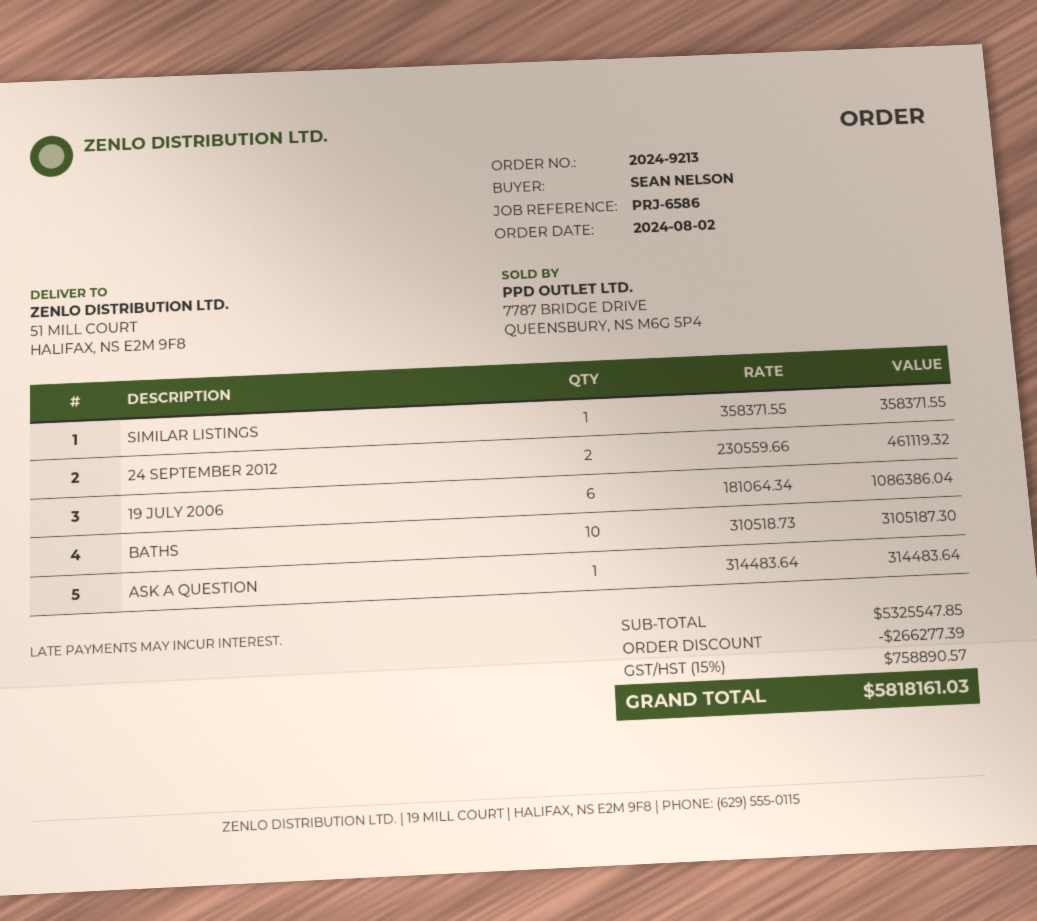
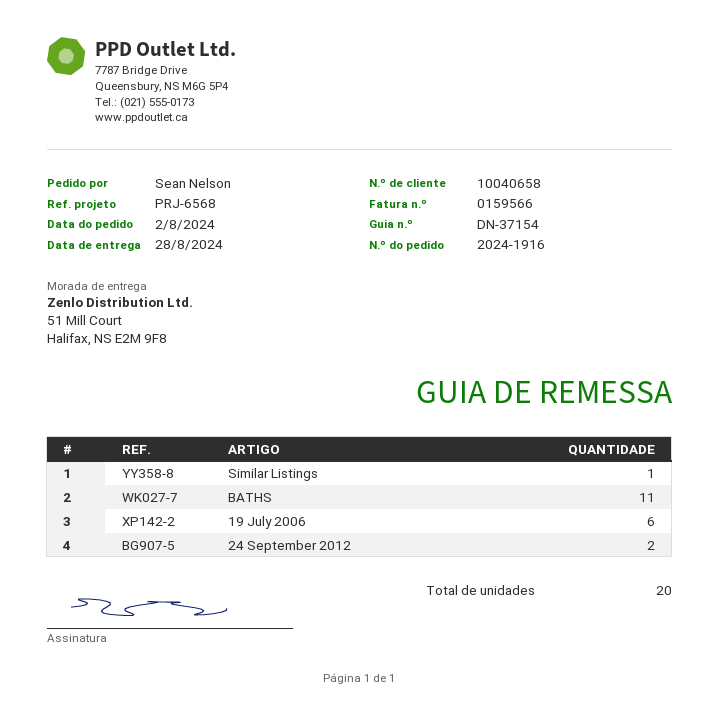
order number: 2024-9213 -> 2024-1916
reference: PRJ-6586 -> PRJ-6568
BATHS: 10 -> 11
ASK A QUESTION: 1 -> none

